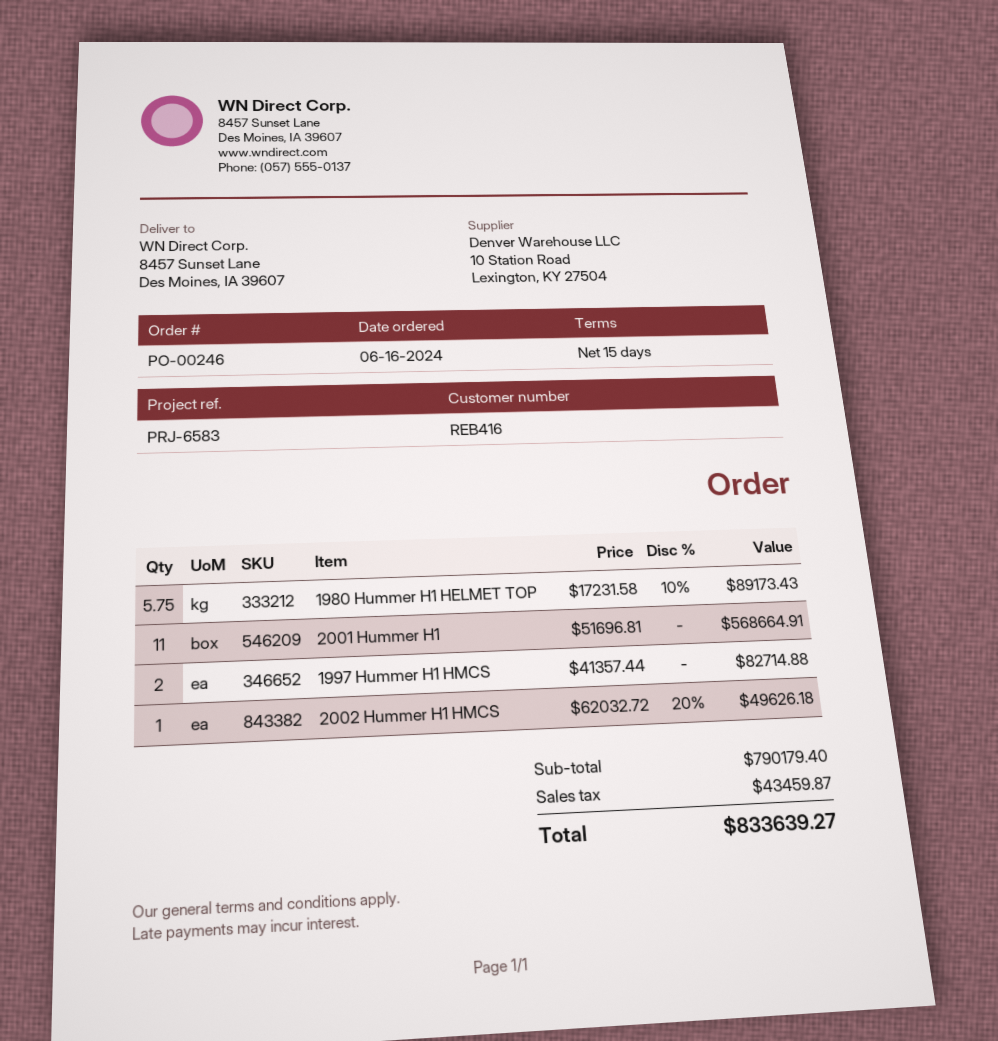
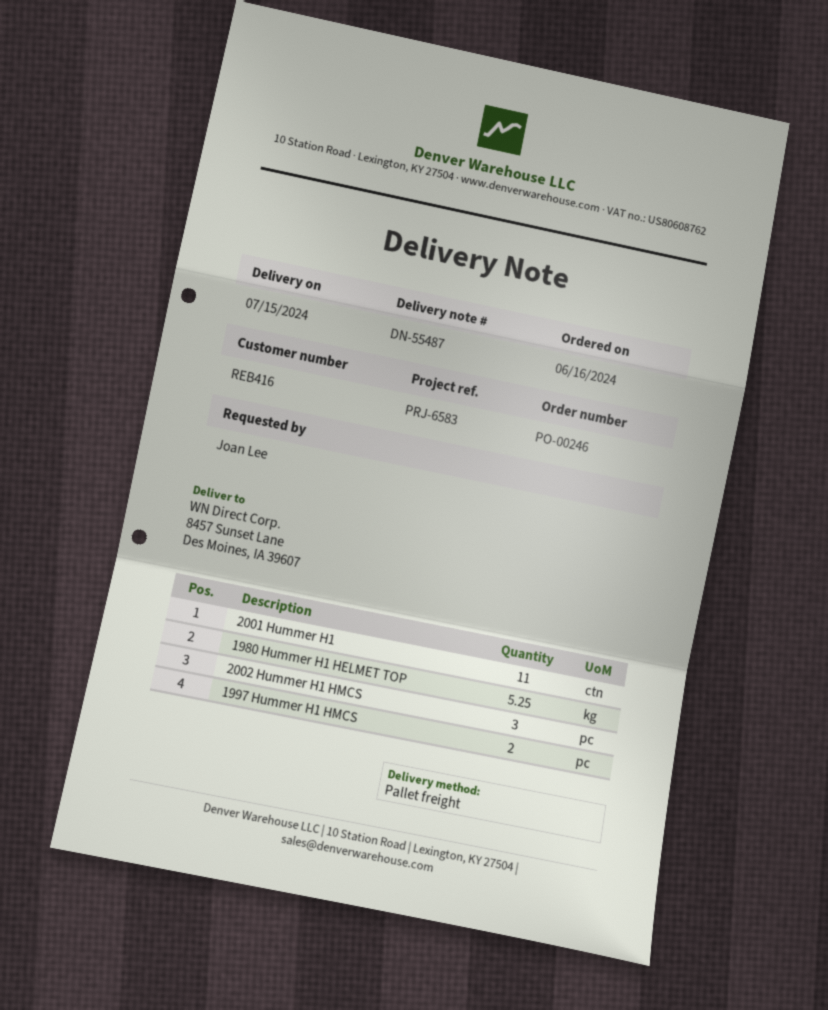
1980 Hummer H1 HELMET TOP: 5.75 -> 5.25
2002 Hummer H1 HMCS: 1 -> 3

